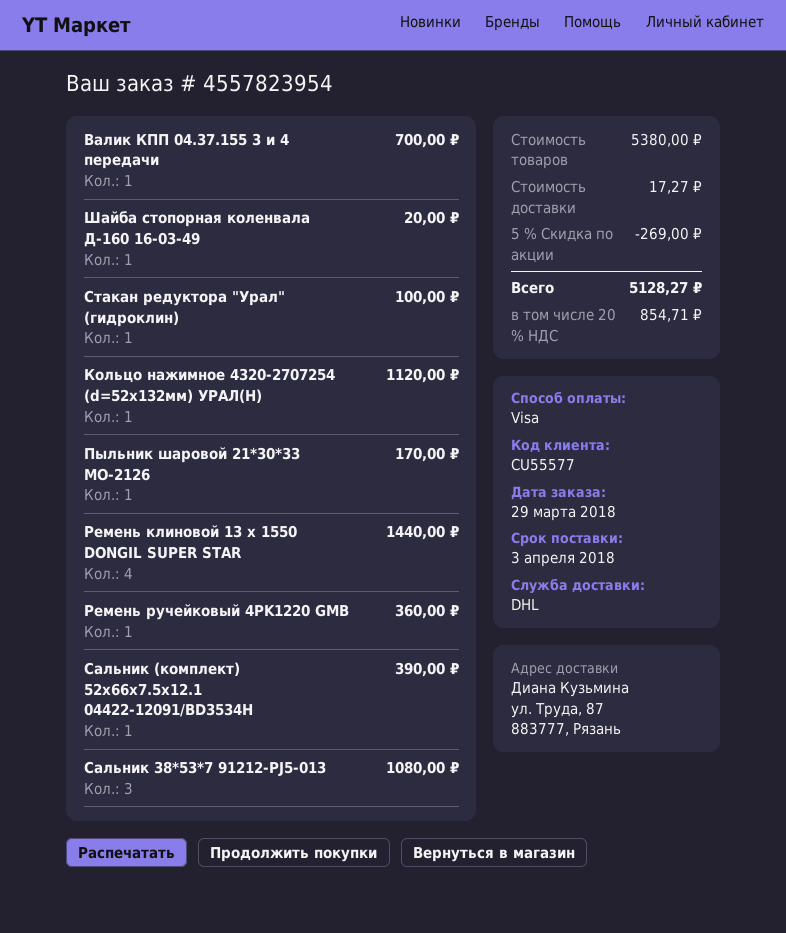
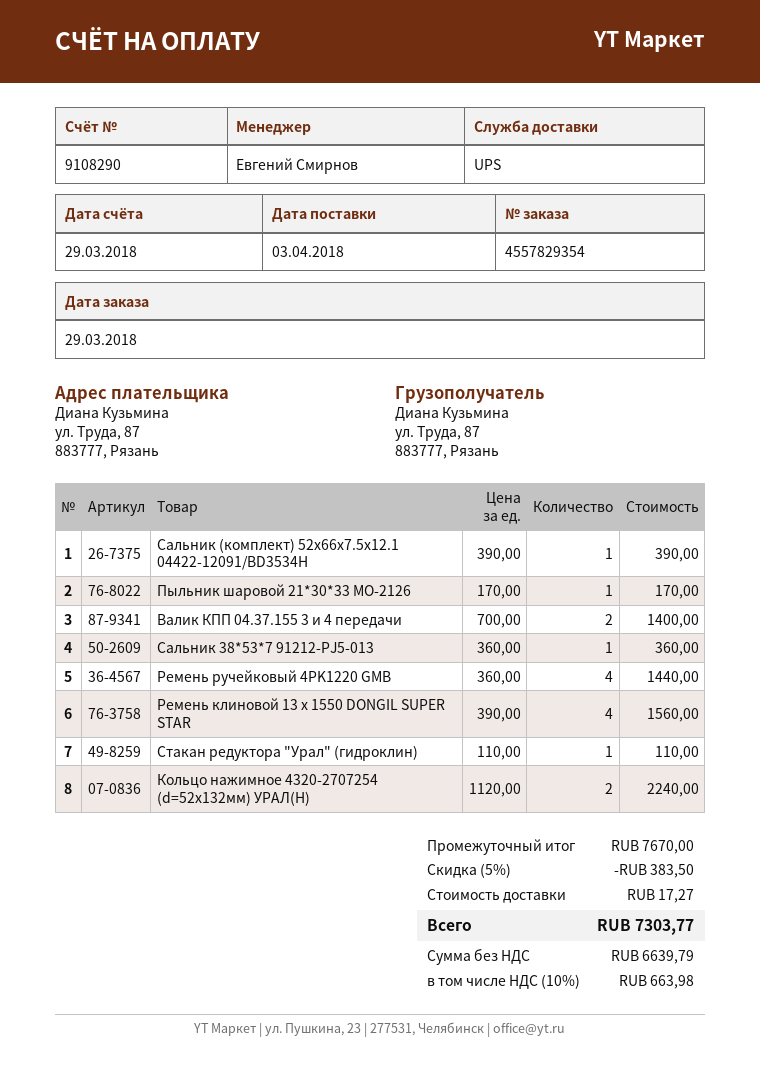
order number: 4557823954 -> 4557829354
shipping method: DHL -> UPS
Валик КПП 04.37.155 3 и 4 передачи: 1 for 700.00 -> 2 for 1400.00
Шайба стопорная коленвала Д-160 16-03-49: 1 for 20.00 -> none
Стакан редуктора "Урал" (гидроклин): 1 for 100.00 -> 1 for 110.00
Кольцо нажимное 4320-2707254 (d=52х132мм) УРАЛ(Н): 1 for 1120.00 -> 2 for 2240.00
Ремень клиновой 13 x 1550 DONGIL SUPER STAR: 4 for 1440.00 -> 4 for 1560.00
Ремень ручейковый 4PK1220 GMB: 1 for 360.00 -> 4 for 1440.00
Сальник 38*53*7 91212-PJ5-013: 3 for 1080.00 -> 1 for 360.00
subtotal: 5380.00 -> 7670.00
discount: 5% = 269.00 -> 5% = 383.50
tax: 20% = 854.71 -> 10% = 663.98
total: 5128.27 -> 7303.77

